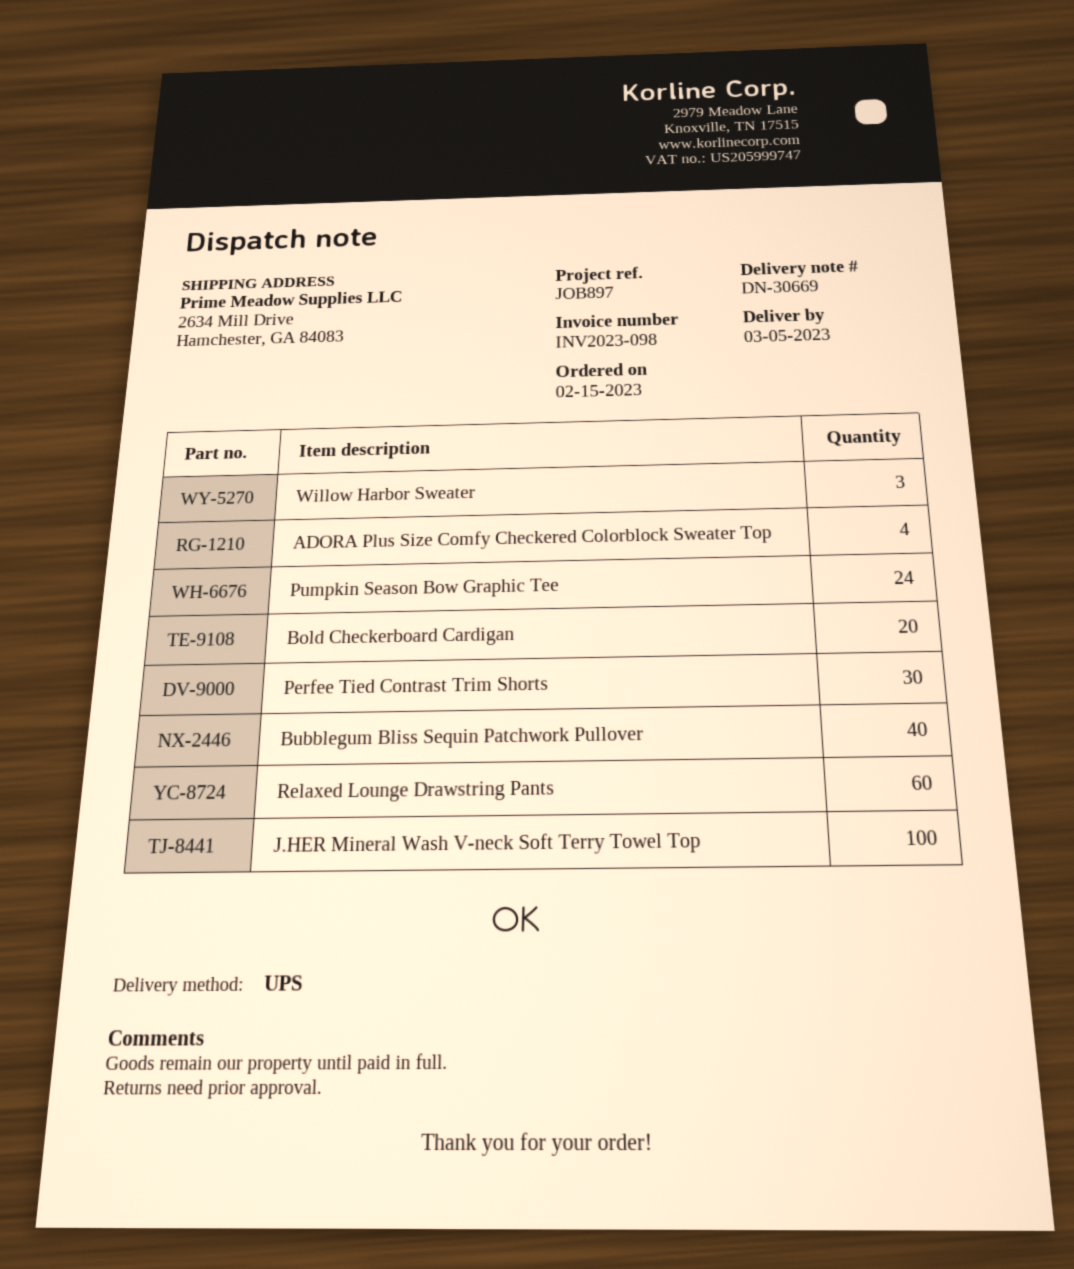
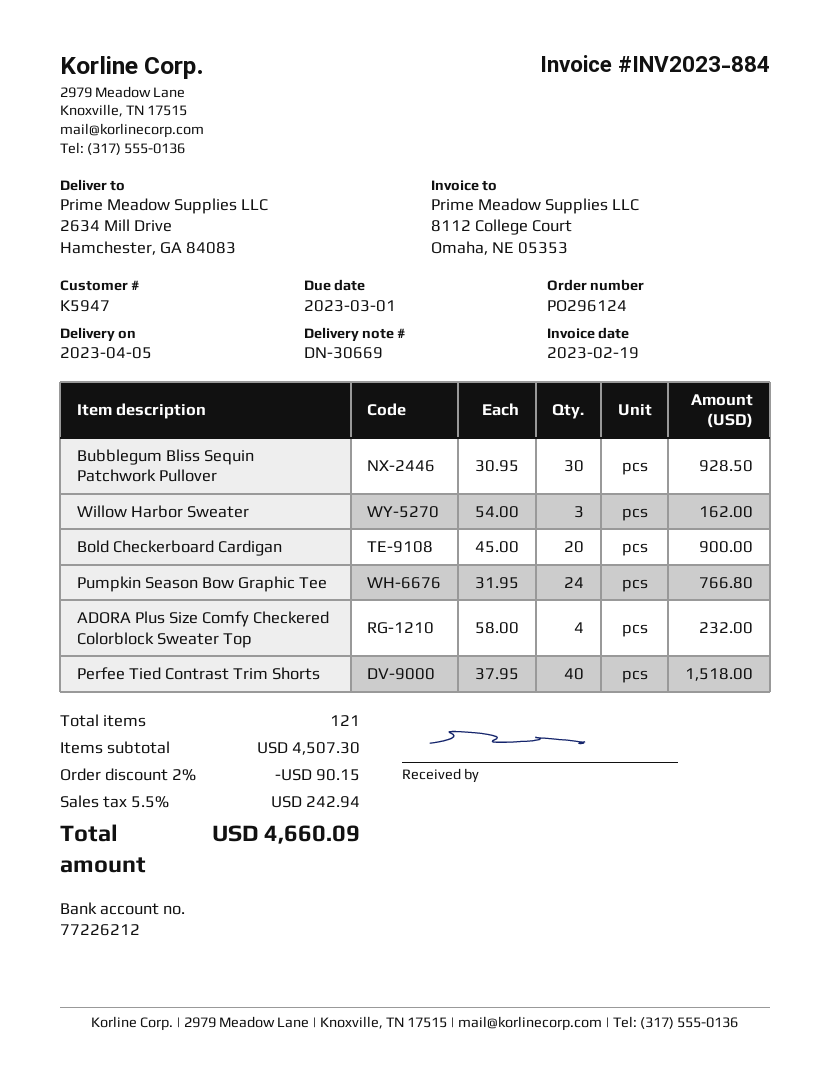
delivery date: 2023-03-05 -> 2023-04-05
invoice number: INV2023-098 -> INV2023-884
Perfee Tied Contrast Trim Shorts: 30 -> 40
Bubblegum Bliss Sequin Patchwork Pullover: 40 -> 30
Relaxed Lounge Drawstring Pants: 60 -> none
J.HER Mineral Wash V-neck Soft Terry Towel Top: 100 -> none

